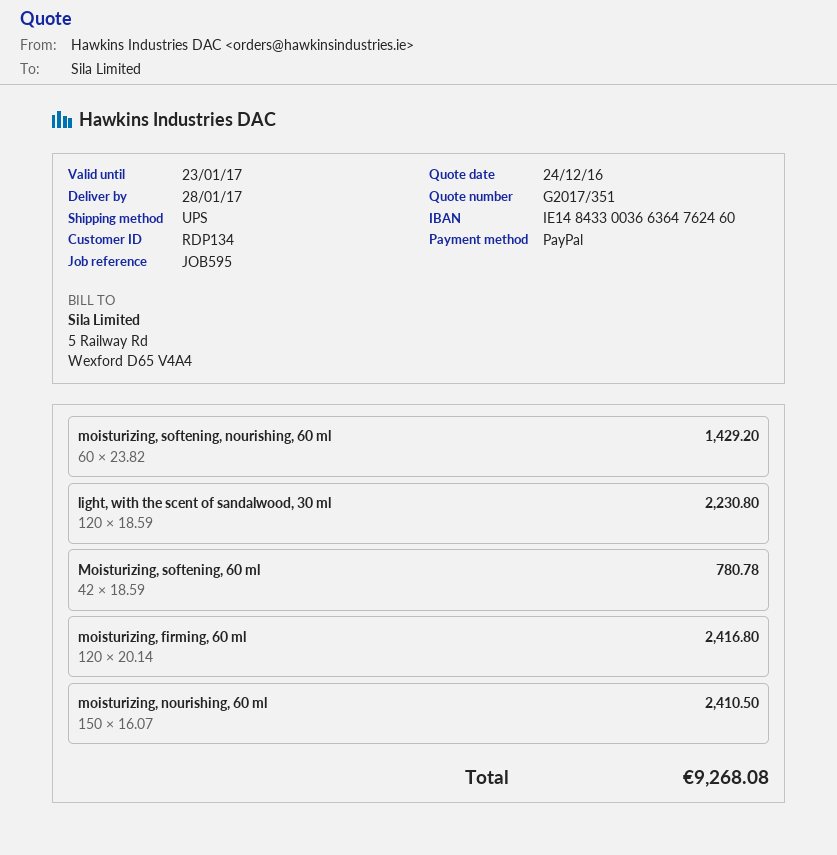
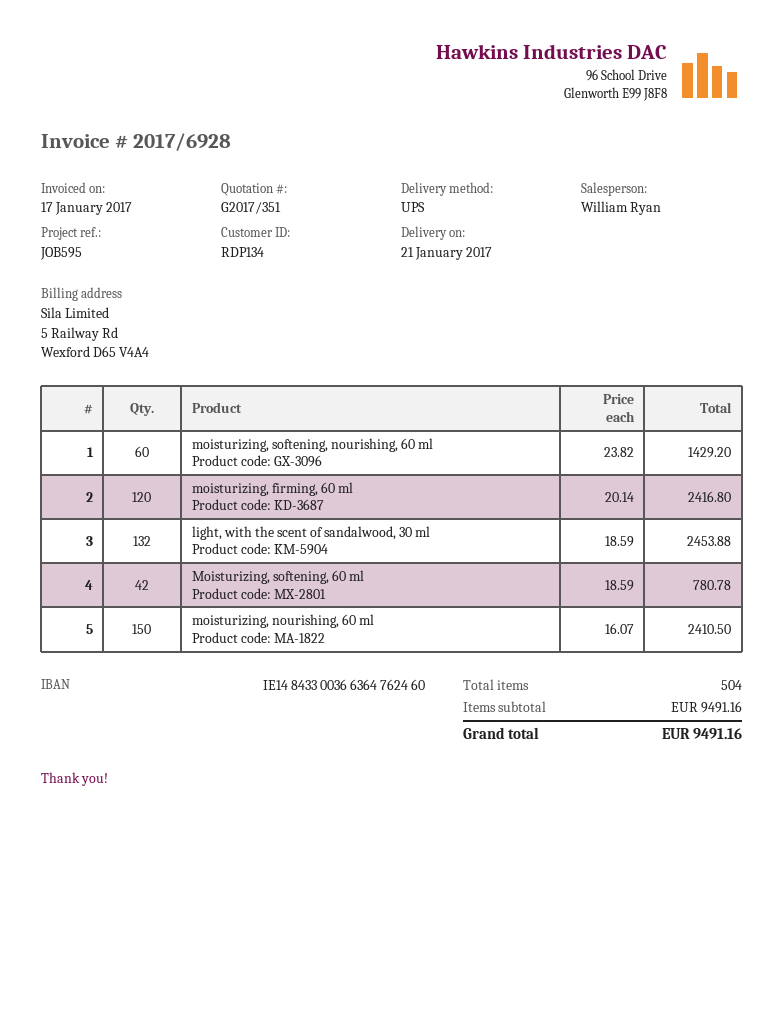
delivery date: 2017-01-28 -> 2017-01-21
light, with the scent of sandalwood, 30 ml: 120 x 18.59 = 2230.80 -> 132 x 18.59 = 2453.88
total: 9268.08 -> 9491.16

